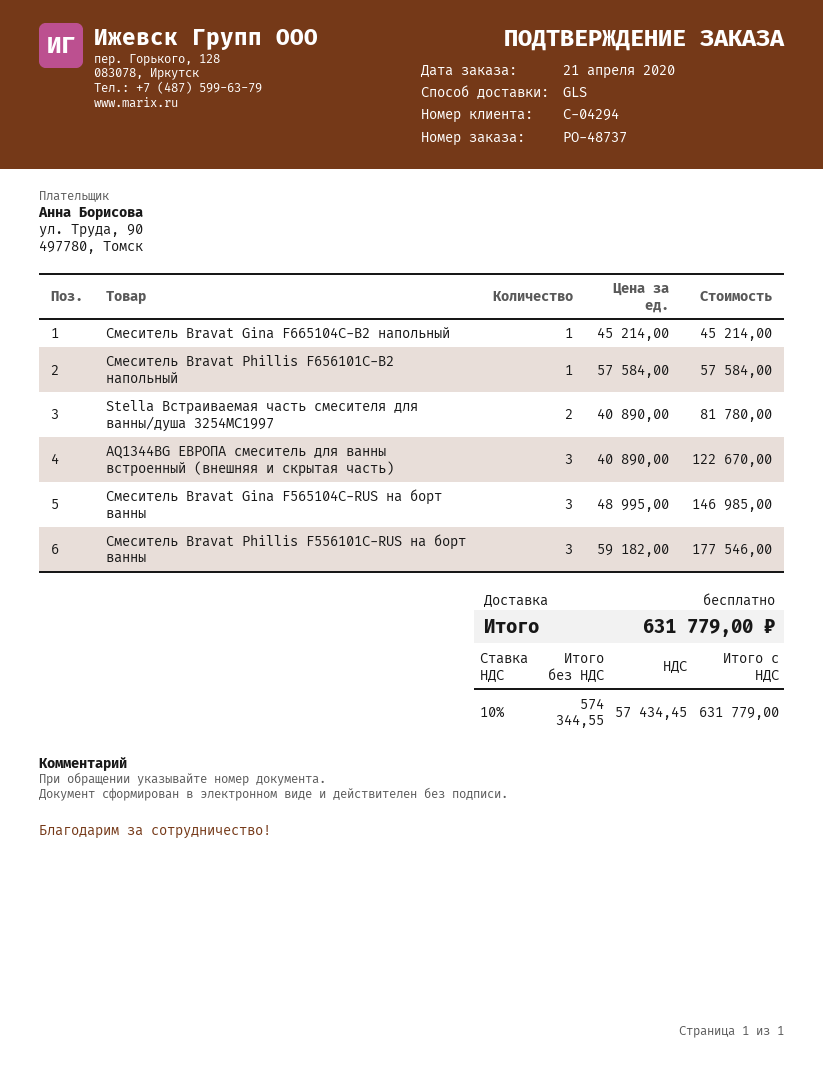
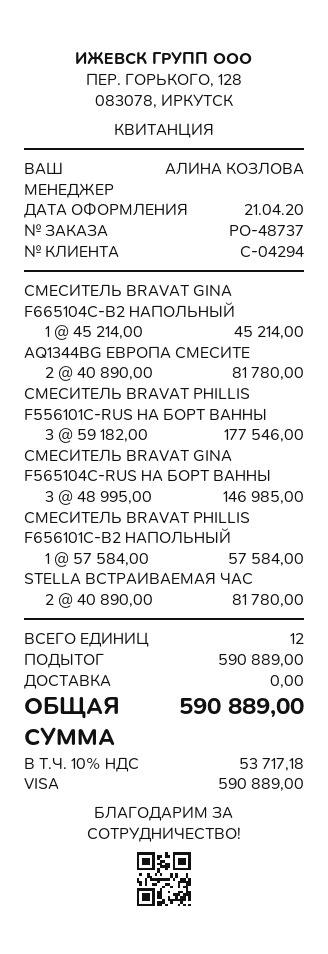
AQ1344BG ЕВРОПА смеситель для ванны встроенный (внешняя и скрытая часть): 3 x 40890.00 = 122670.00 -> 2 x 40890.00 = 81780.00
tax: 10% = 57434.45 -> 10% = 53717.18
total: 631779.00 -> 590889.00

